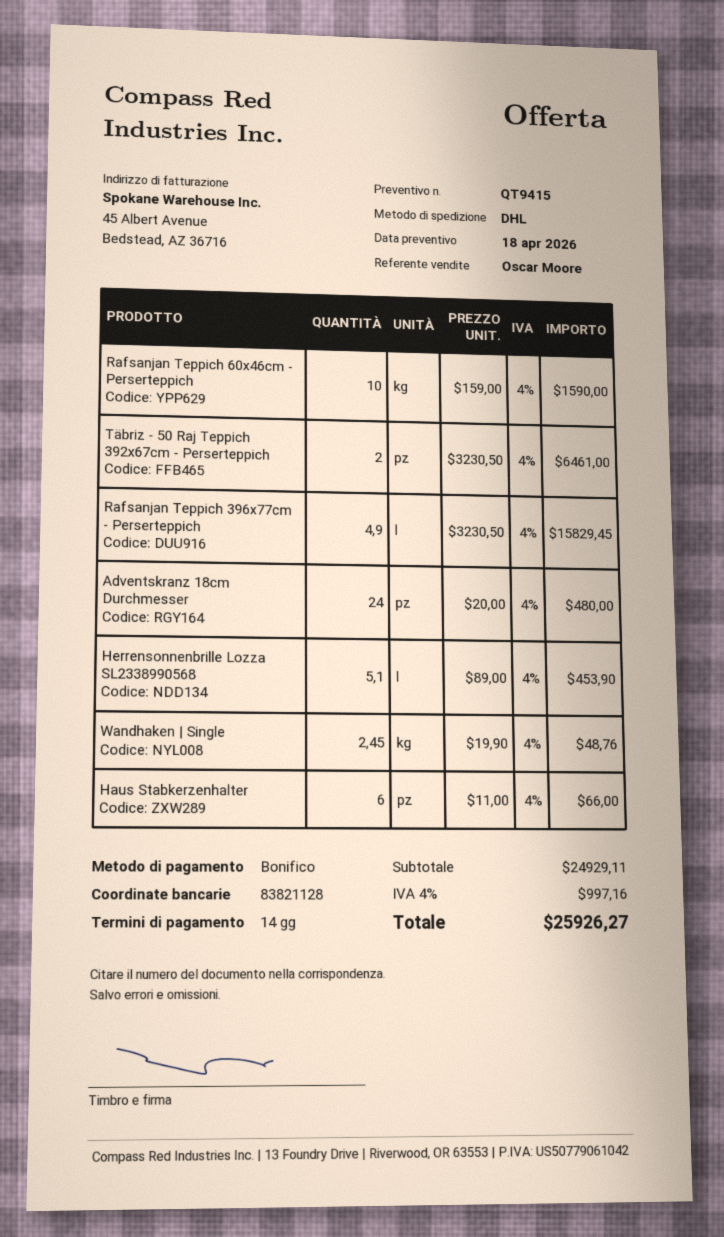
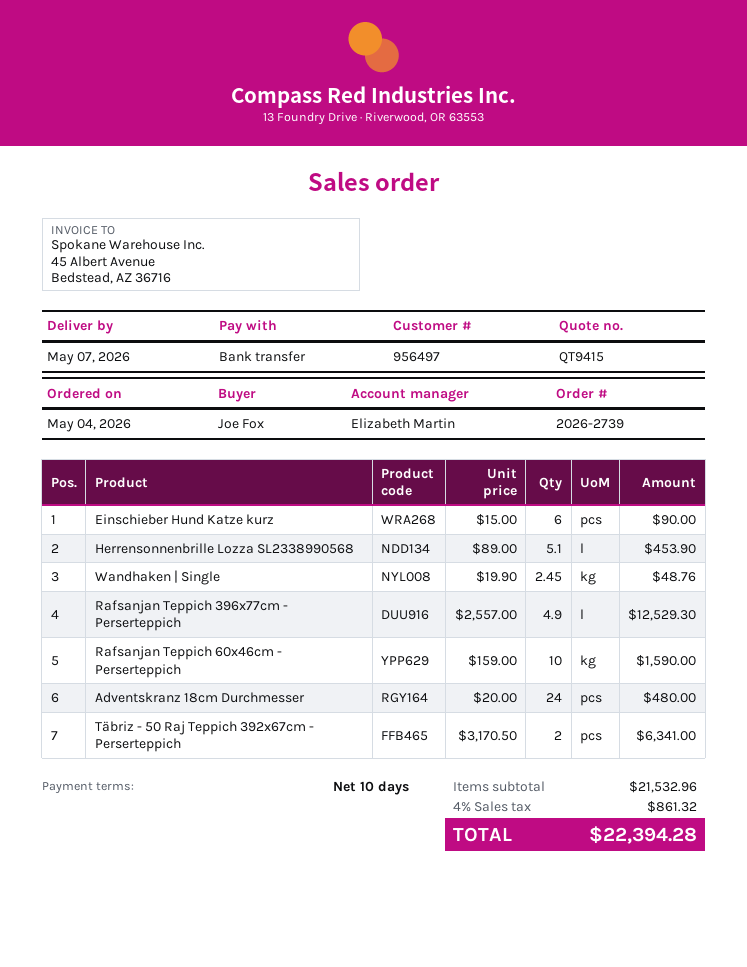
payment terms: 14 days -> 10 days
sales rep: Oscar Moore -> Elizabeth Martin
Täbriz - 50 Raj Teppich 392x67cm - Perserteppich: 2 x 3230.50 = 6461.00 -> 2 x 3170.50 = 6341.00
Rafsanjan Teppich 396x77cm - Perserteppich: 4.9 x 3230.50 = 15829.45 -> 4.9 x 2557.00 = 12529.30
Haus Stabkerzenhalter: 6 x 11.00 = 66.00 -> none
Einschieber Hund Katze kurz: none -> 6 x 15.00 = 90.00
subtotal: 24929.11 -> 21532.96
tax: 4% = 997.16 -> 4% = 861.32
total: 25926.27 -> 22394.28

